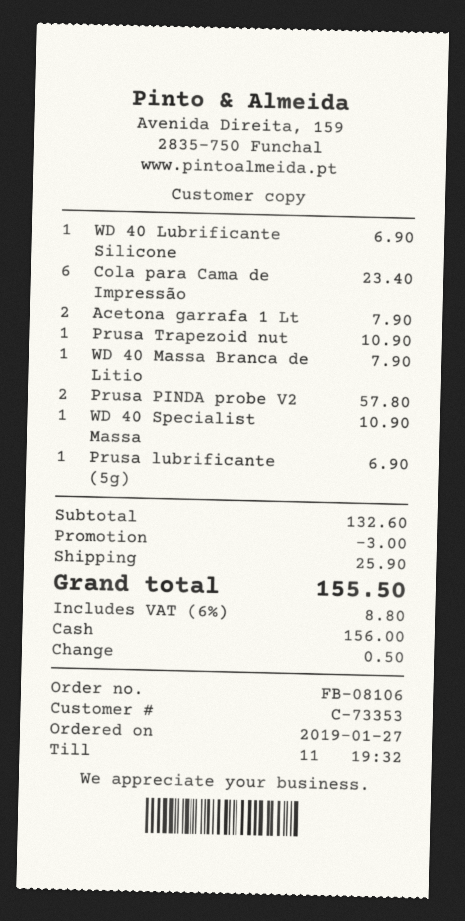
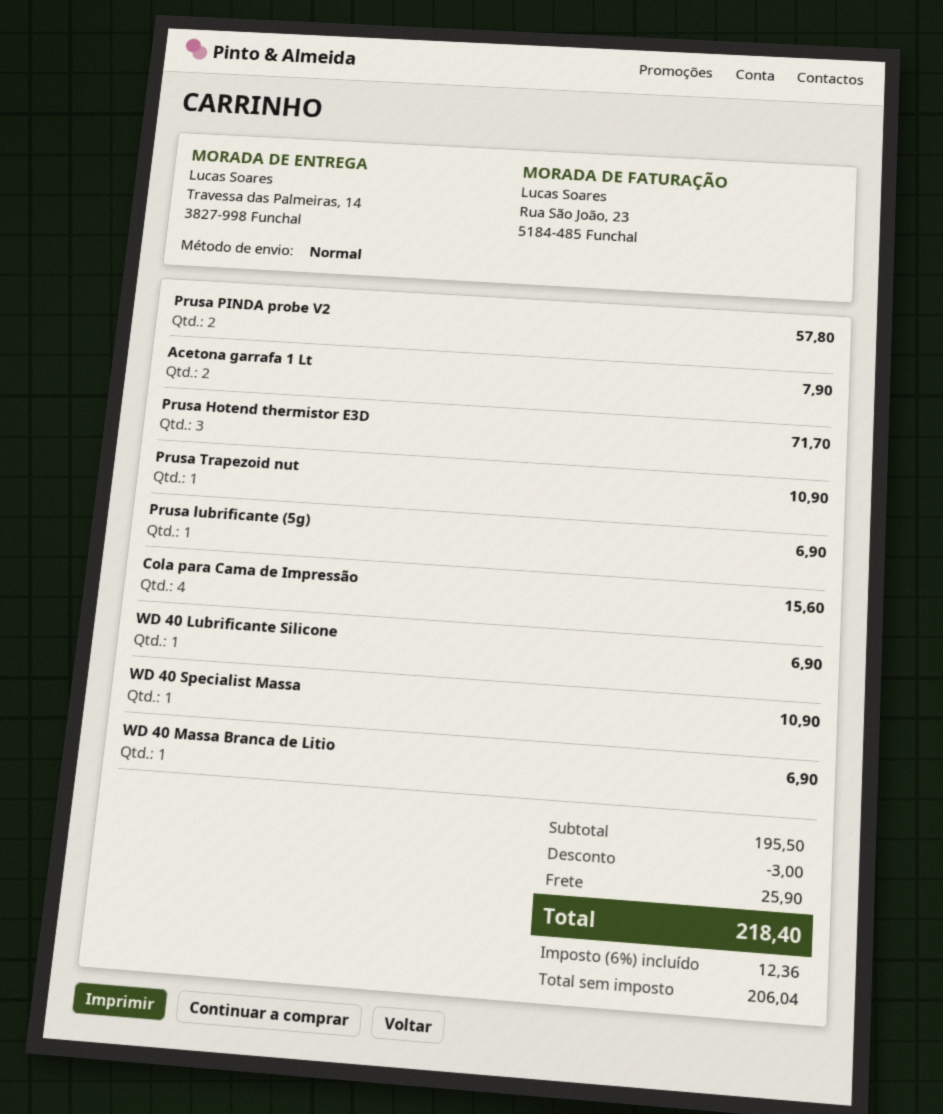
Cola para Cama de Impressão: 6 for 23.40 -> 4 for 15.60
WD 40 Massa Branca de Litio: 1 for 7.90 -> 1 for 6.90
Prusa Hotend thermistor E3D: none -> 3 for 71.70
subtotal: 132.60 -> 195.50
tax: 6% = 8.80 -> 6% = 12.36
total: 155.50 -> 218.40

